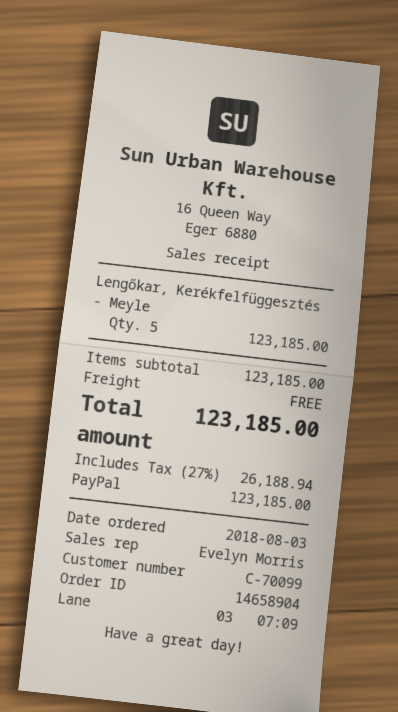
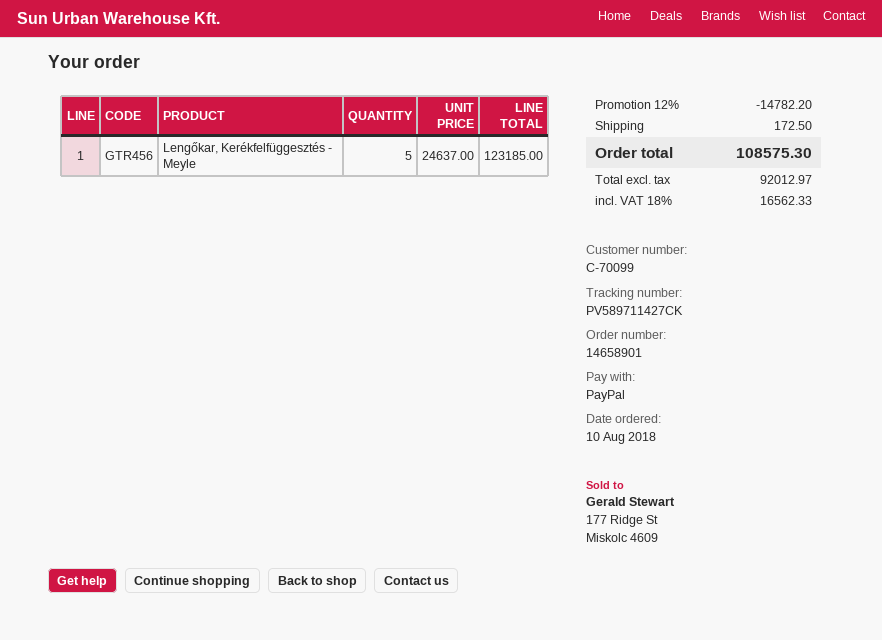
order number: 14658904 -> 14658901
order date: 2018-08-03 -> 2018-08-10
discount: none -> 12% = 14782.20
shipping: 0.00 -> 172.50
tax: 27% = 26188.94 -> 18% = 16562.33
total: 123185.00 -> 108575.30

